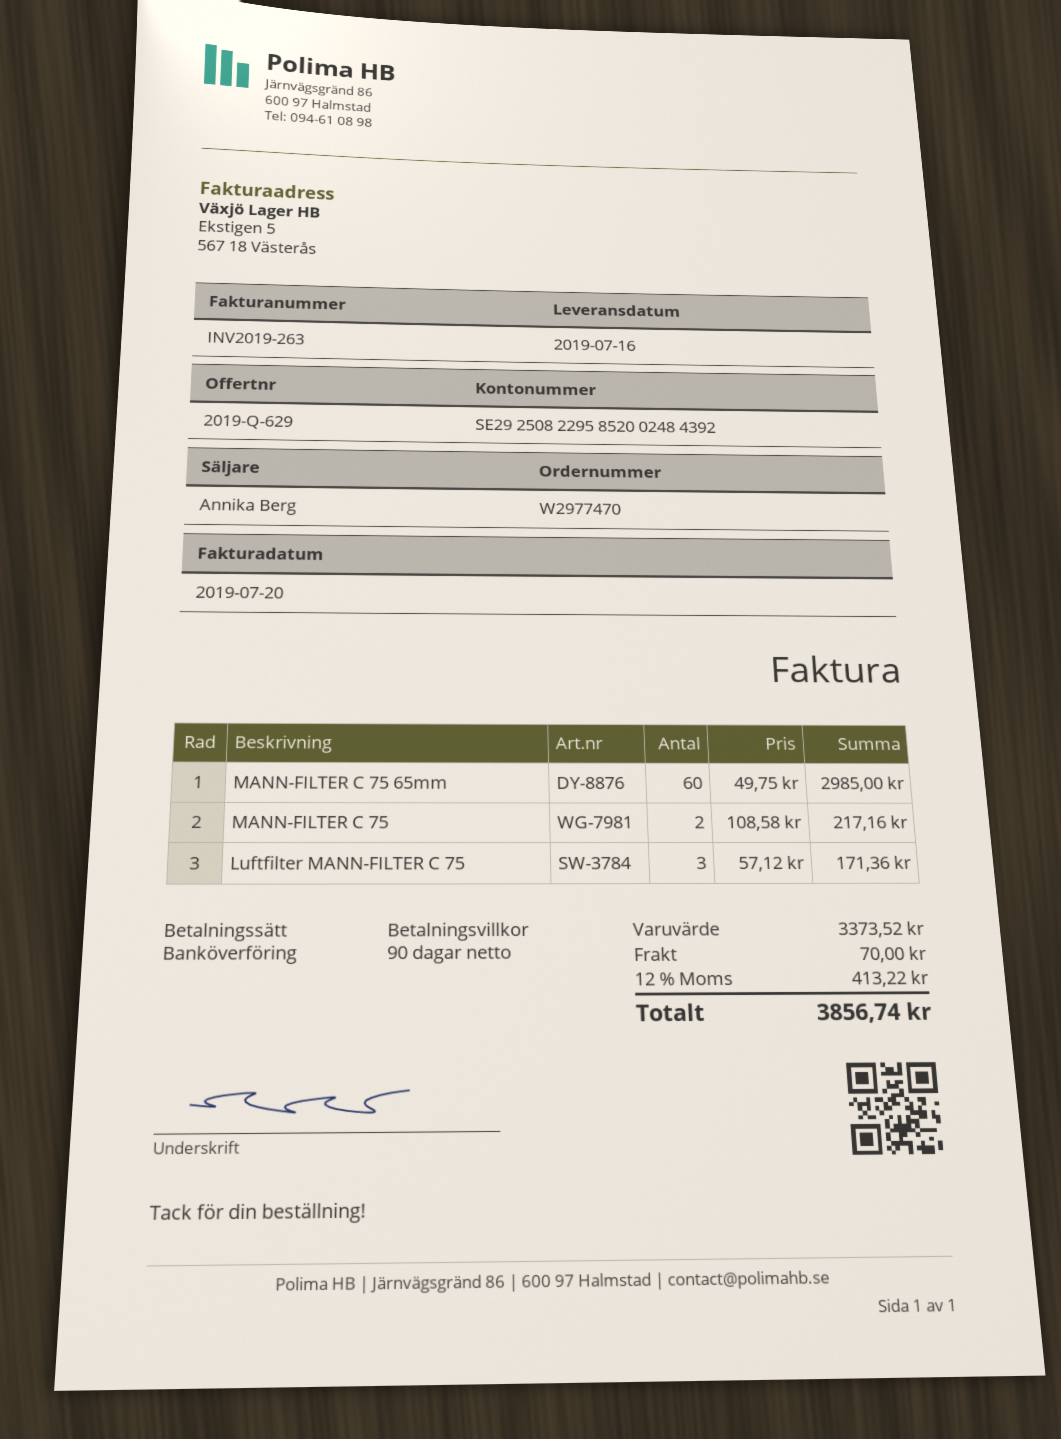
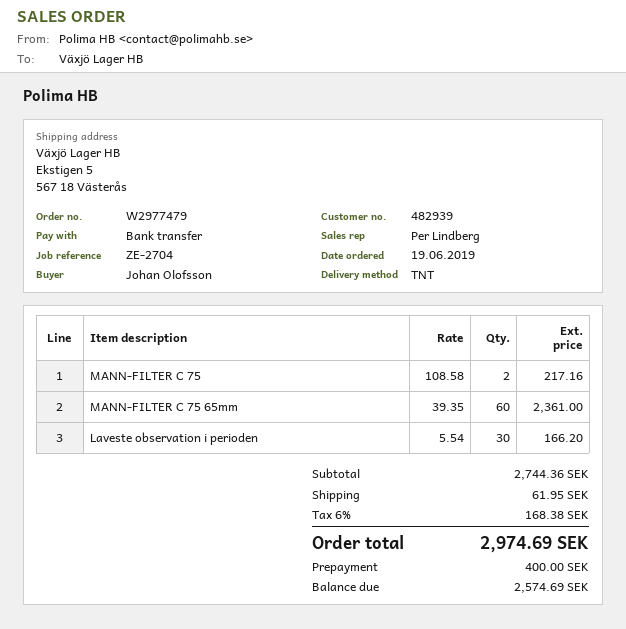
order number: W2977470 -> W2977479
sales rep: Annika Berg -> Per Lindberg
MANN-FILTER C 75 65mm: 60 x 49.75 = 2985.00 -> 60 x 39.35 = 2361.00
Luftfilter MANN-FILTER C 75: 3 x 57.12 = 171.36 -> none
Laveste observation i perioden: none -> 30 x 5.54 = 166.20
subtotal: 3373.52 -> 2744.36
shipping: 70.00 -> 61.95
tax: 12% = 413.22 -> 6% = 168.38
total: 3856.74 -> 2974.69

